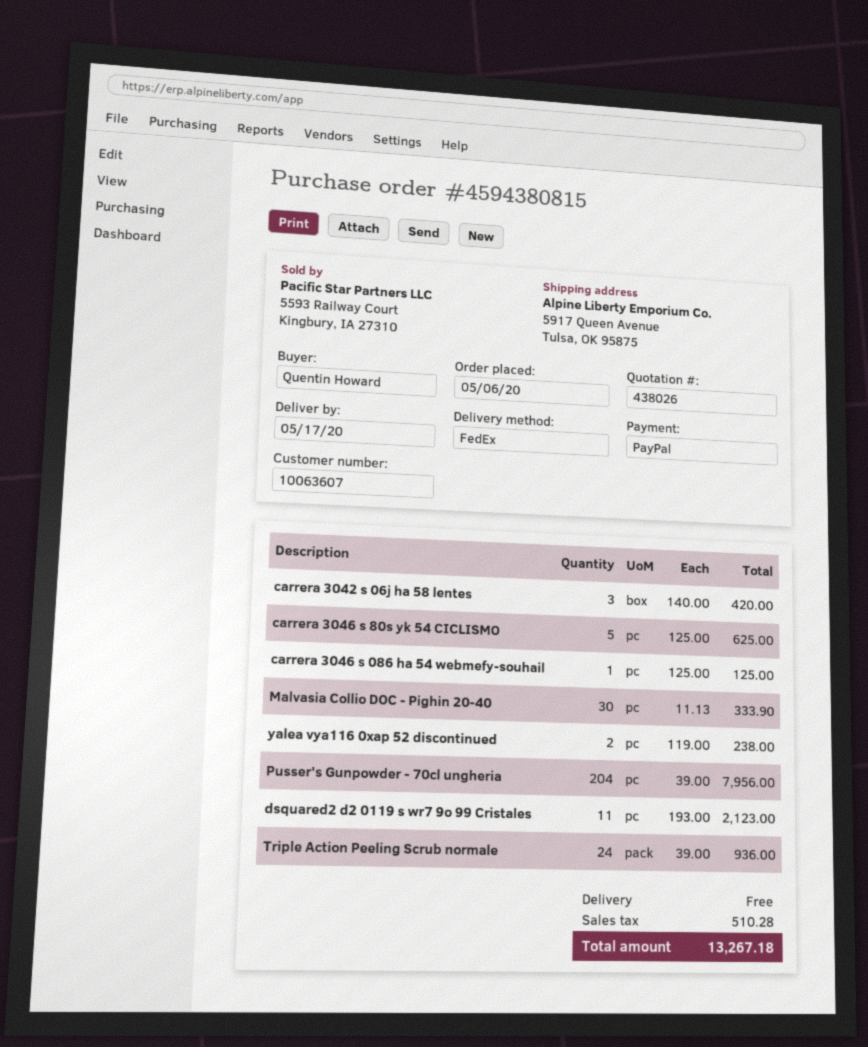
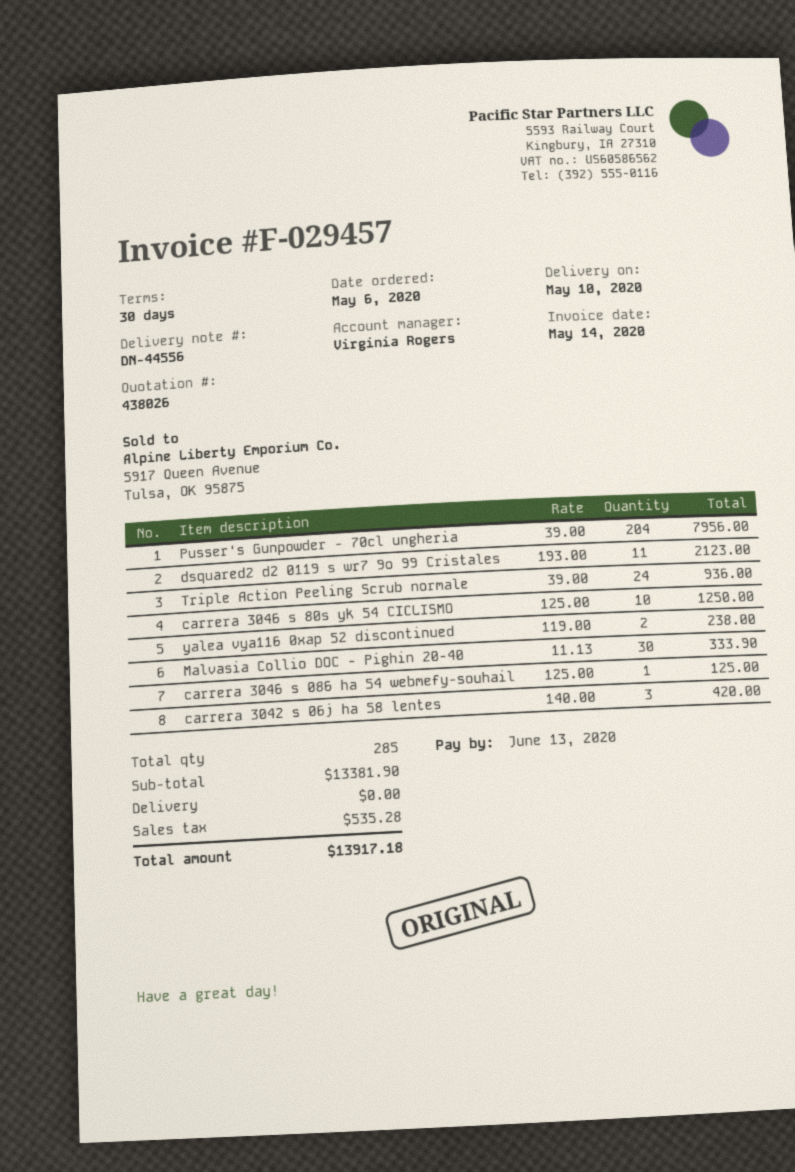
delivery date: 2020-05-17 -> 2020-05-10
carrera 3046 s 80s yk 54 CICLISMO: 5 x 125.00 = 625.00 -> 10 x 125.00 = 1250.00
tax: 510.28 -> 535.28
total: 13267.18 -> 13917.18

